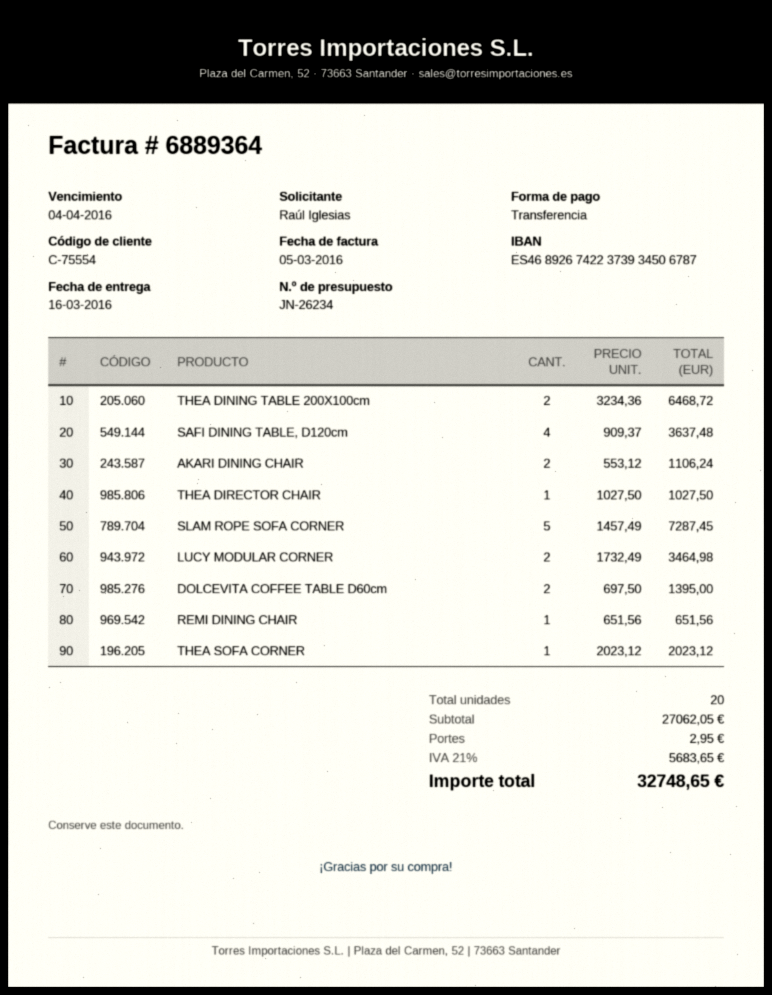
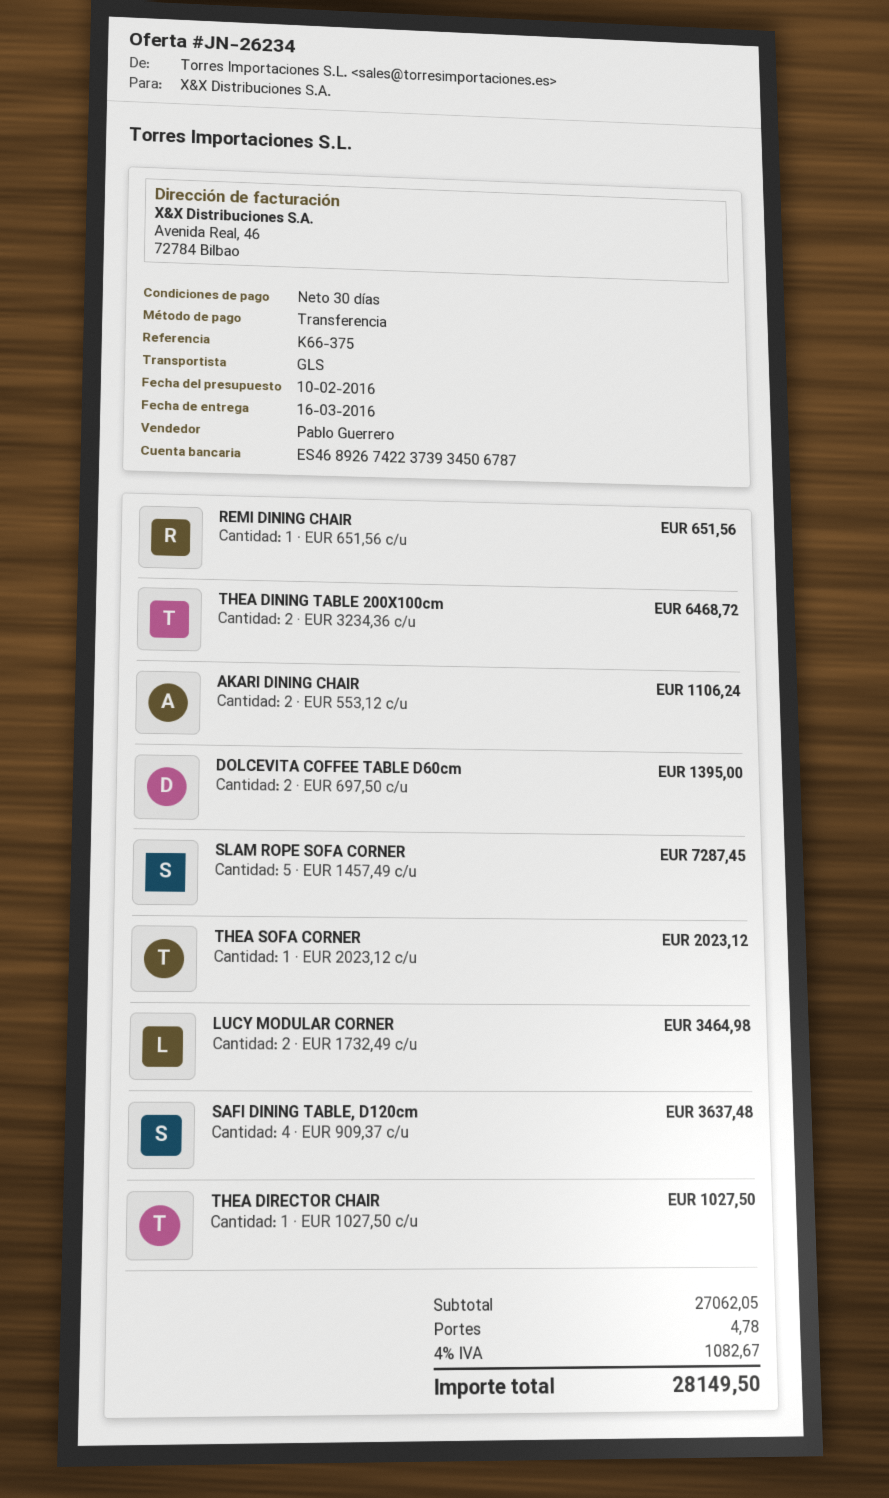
shipping: 2.95 -> 4.78
tax: 21% = 5683.65 -> 4% = 1082.67
total: 32748.65 -> 28149.50

